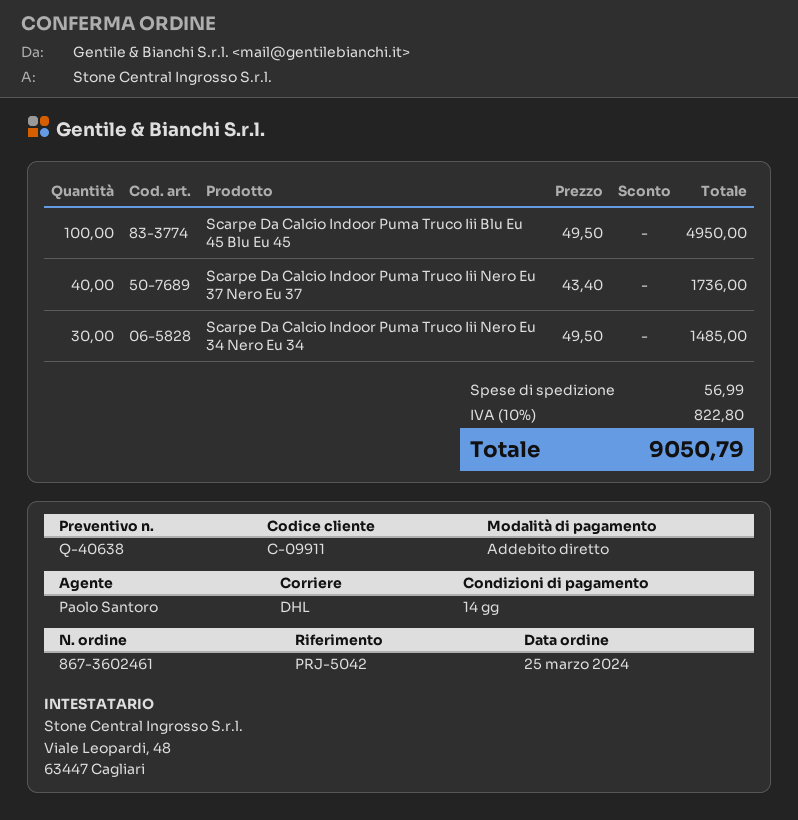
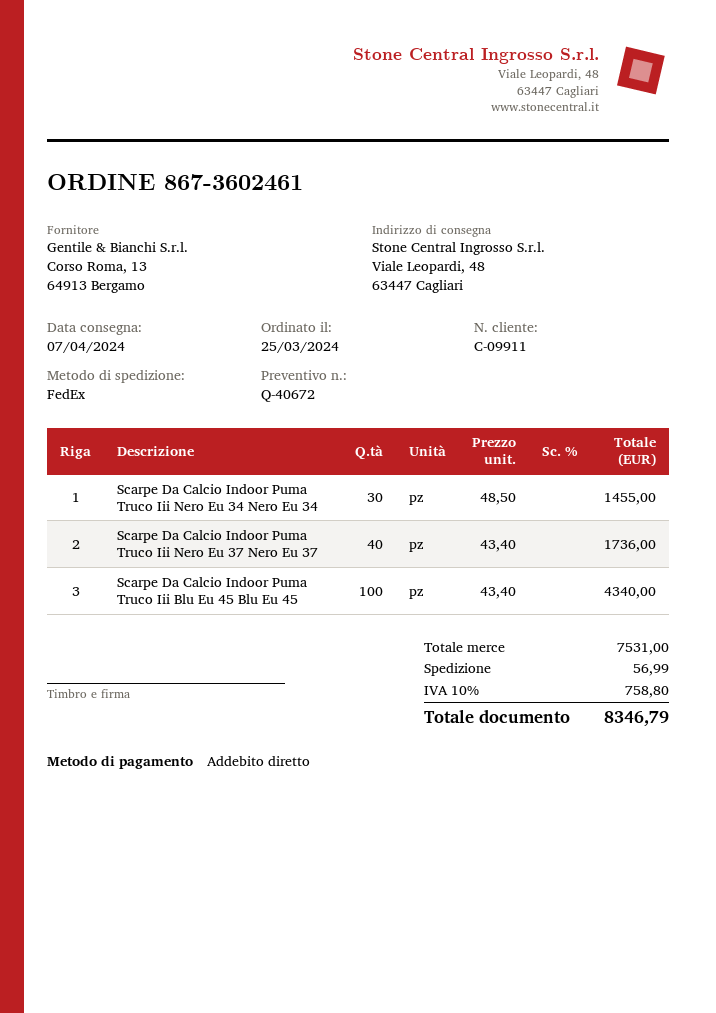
quote number: Q-40638 -> Q-40672
shipping method: DHL -> FedEx
Scarpe Da Calcio Indoor Puma Truco Iii Blu Eu 45 Blu Eu 45: 100 x 49.50 = 4950.00 -> 100 x 43.40 = 4340.00
Scarpe Da Calcio Indoor Puma Truco Iii Nero Eu 34 Nero Eu 34: 30 x 49.50 = 1485.00 -> 30 x 48.50 = 1455.00
tax: 10% = 822.80 -> 10% = 758.80
total: 9050.79 -> 8346.79

